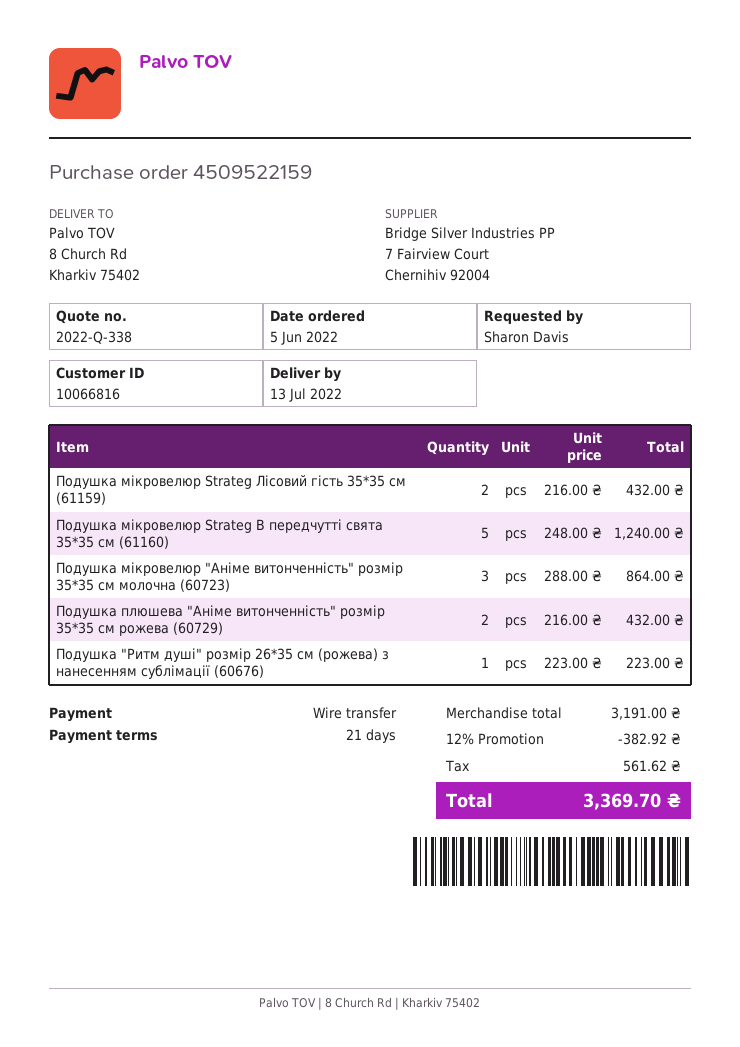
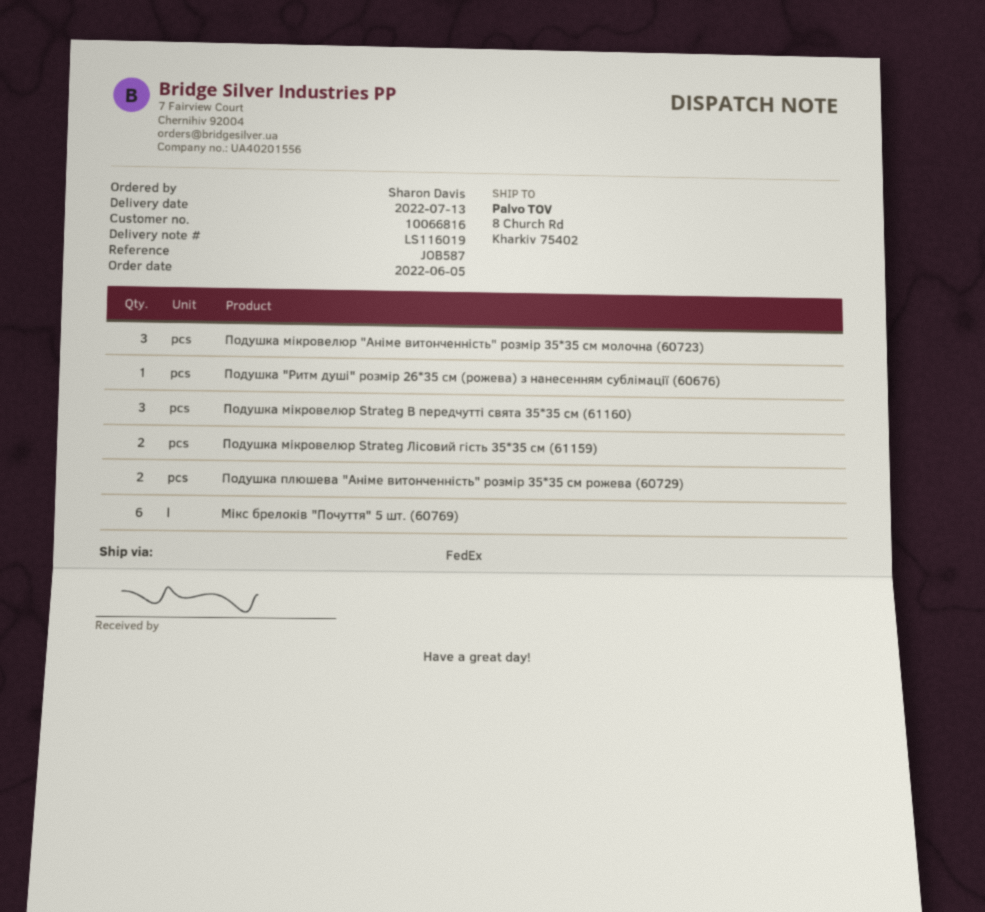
Подушка мікровелюр Strateg В передчутті свята 35*35 см (61160): 5 -> 3
Мікс брелоків "Почуття" 5 шт. (60769): none -> 6

